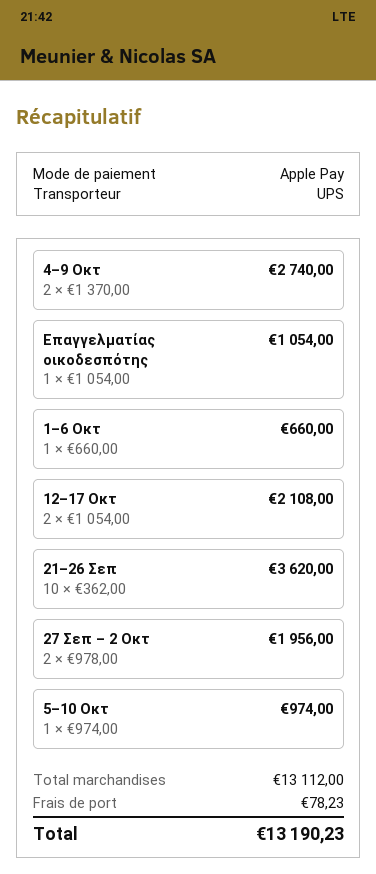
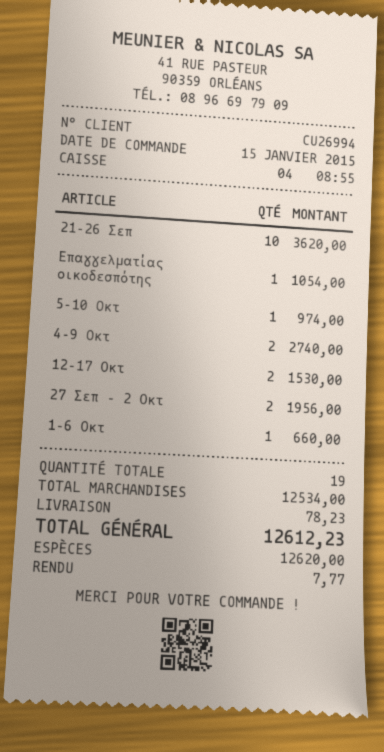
payment method: Apple Pay -> cash
12–17 Οκτ: 2 for 2108.00 -> 2 for 1530.00
subtotal: 13112.00 -> 12534.00
total: 13190.23 -> 12612.23

